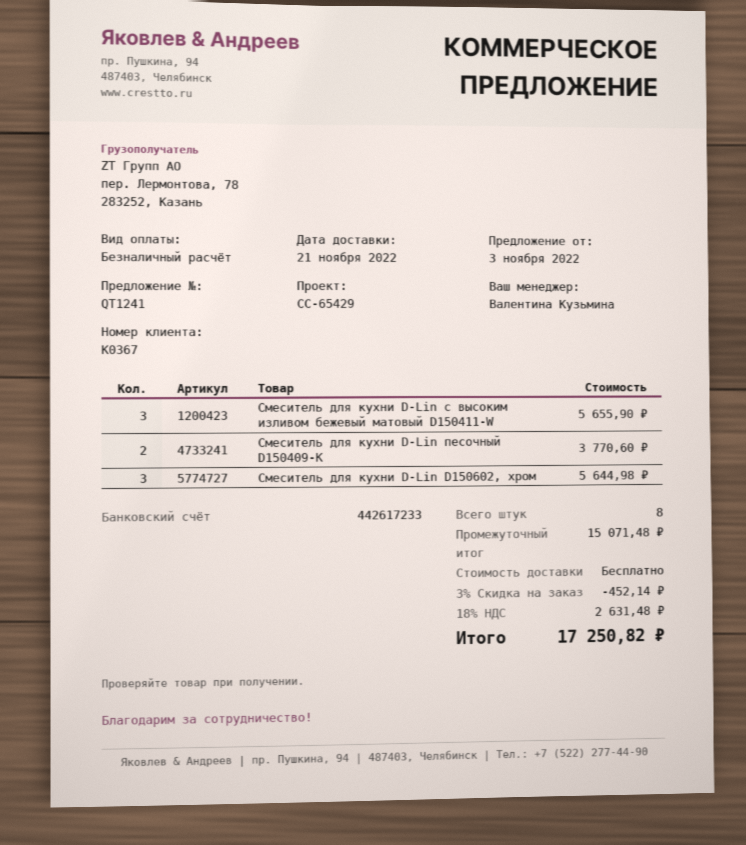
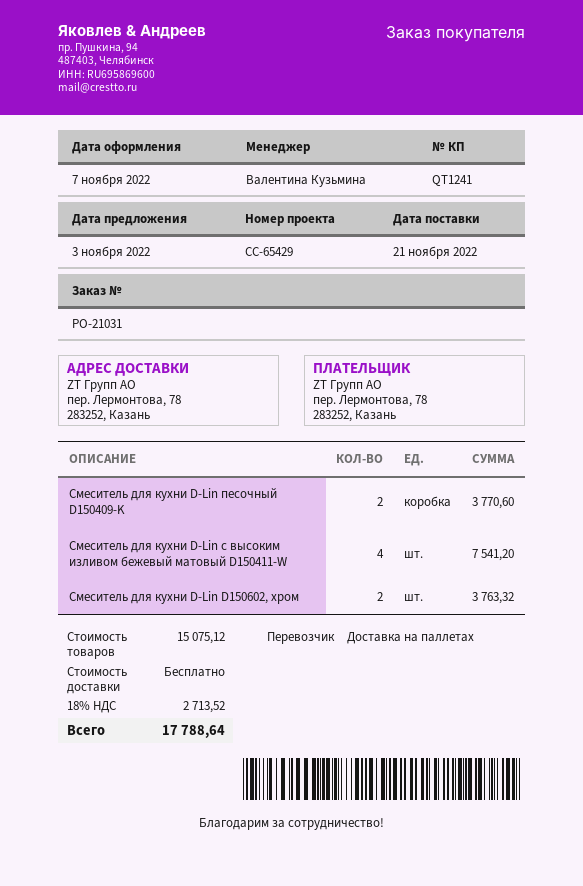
Смеситель для кухни D-Lin с высоким изливом бежевый матовый D150411-W: 3 for 5655.90 -> 4 for 7541.20
Смеситель для кухни D-Lin D150602, хром: 3 for 5644.98 -> 2 for 3763.32
subtotal: 15071.48 -> 15075.12
discount: 3% = 452.14 -> none
tax: 18% = 2631.48 -> 18% = 2713.52
total: 17250.82 -> 17788.64

